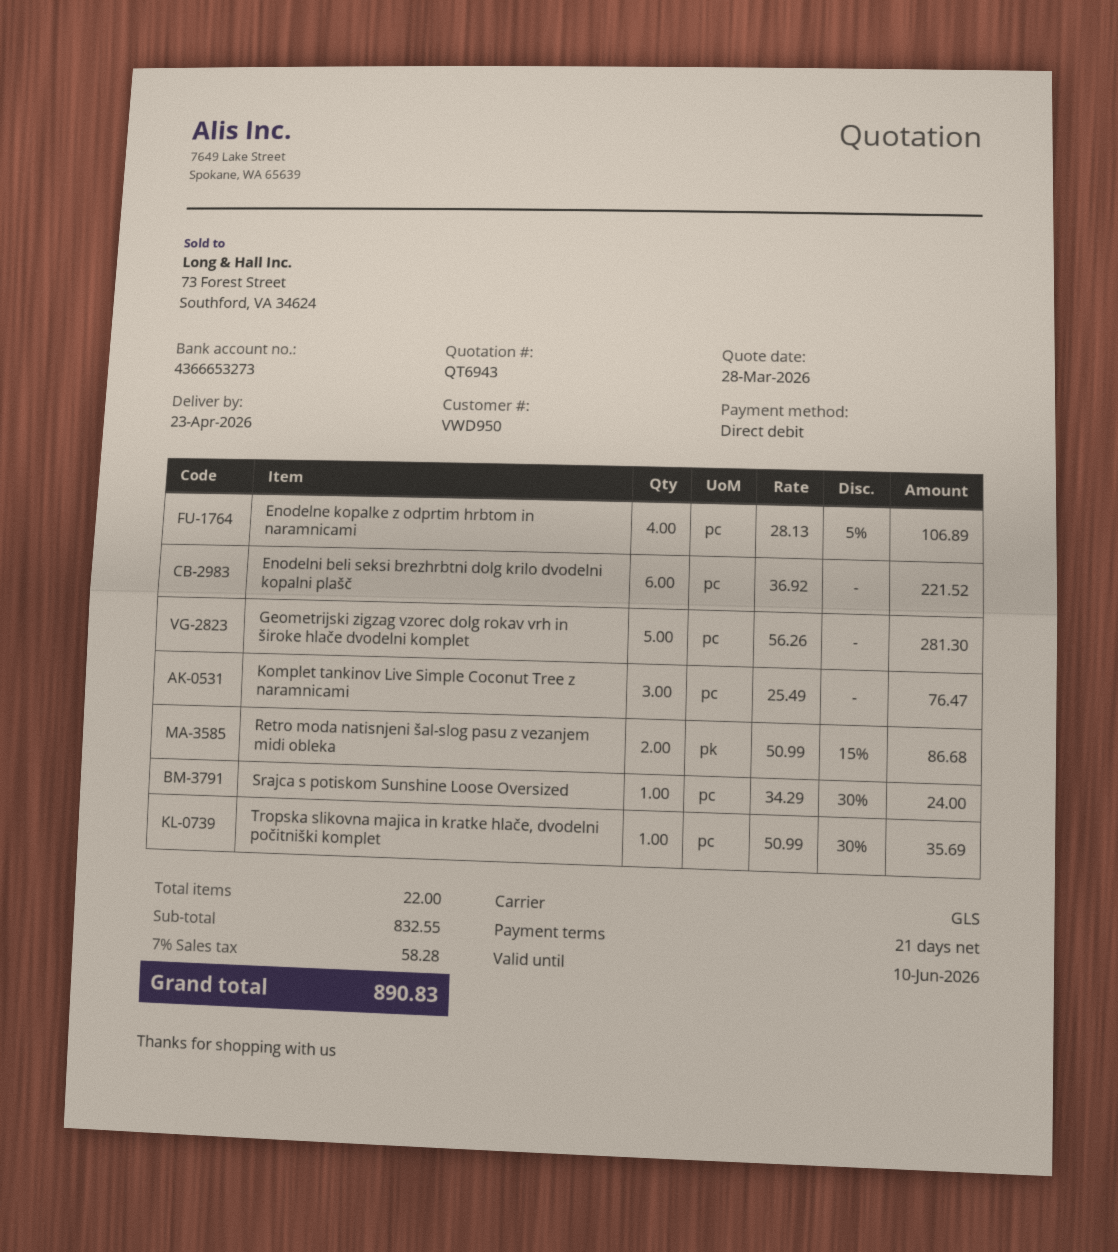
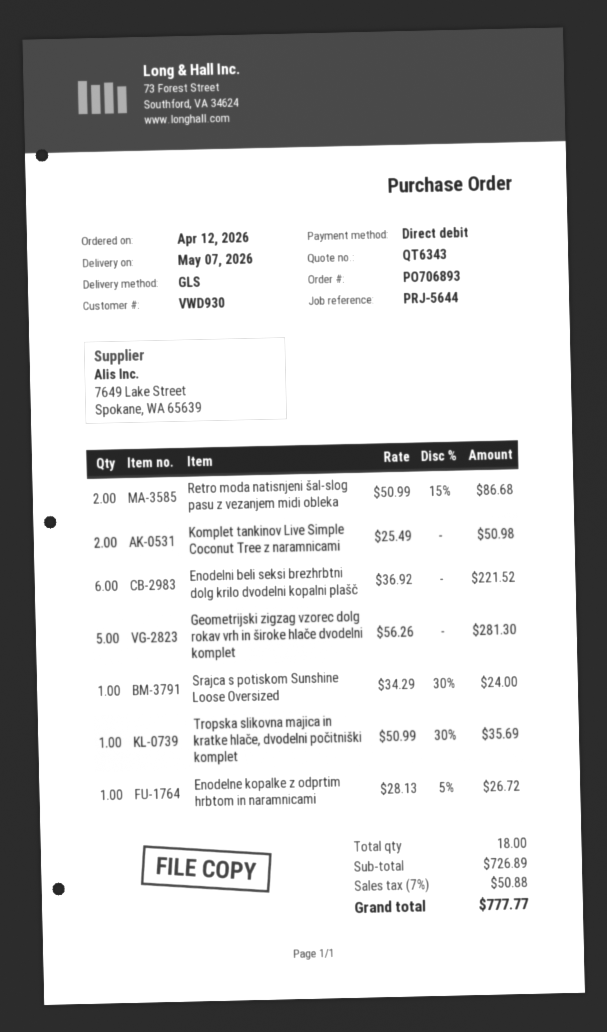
quote number: QT6943 -> QT6343
delivery date: 2026-04-23 -> 2026-05-07
customer number: VWD950 -> VWD930
Enodelne kopalke z odprtim hrbtom in naramnicami: 4 x 28.13 - 5% = 106.89 -> 1 x 28.13 - 5% = 26.72
Komplet tankinov Live Simple Coconut Tree z naramnicami: 3 x 25.49 = 76.47 -> 2 x 25.49 = 50.98
total quantity: 22 -> 18
subtotal: 832.55 -> 726.89
tax: 7% = 58.28 -> 7% = 50.88
total: 890.83 -> 777.77

